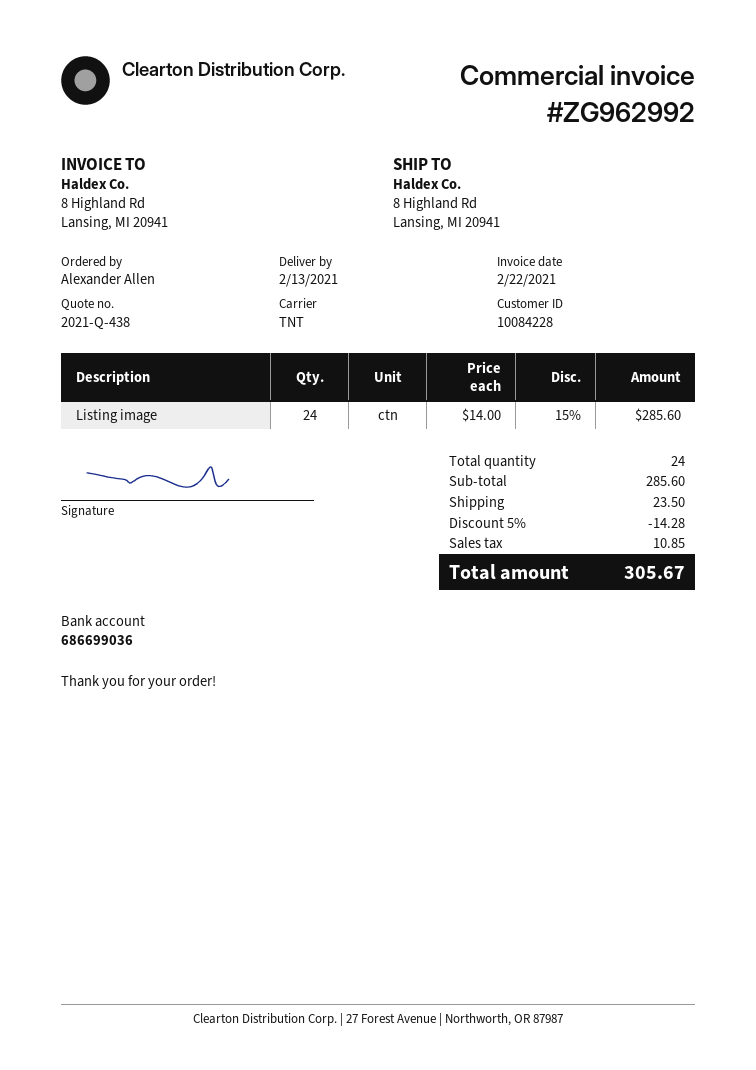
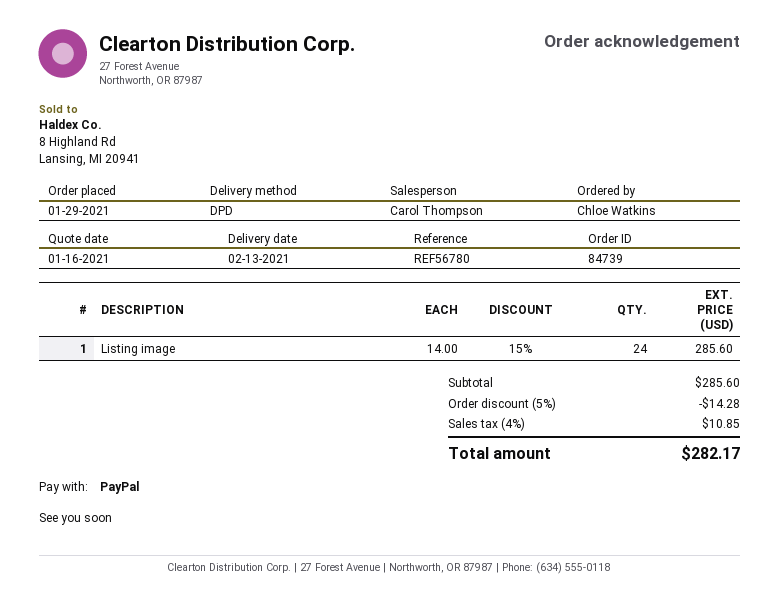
ordered by: Alexander Allen -> Chloe Watkins
shipping method: TNT -> DPD
shipping: 23.50 -> none
total: 305.67 -> 282.17

